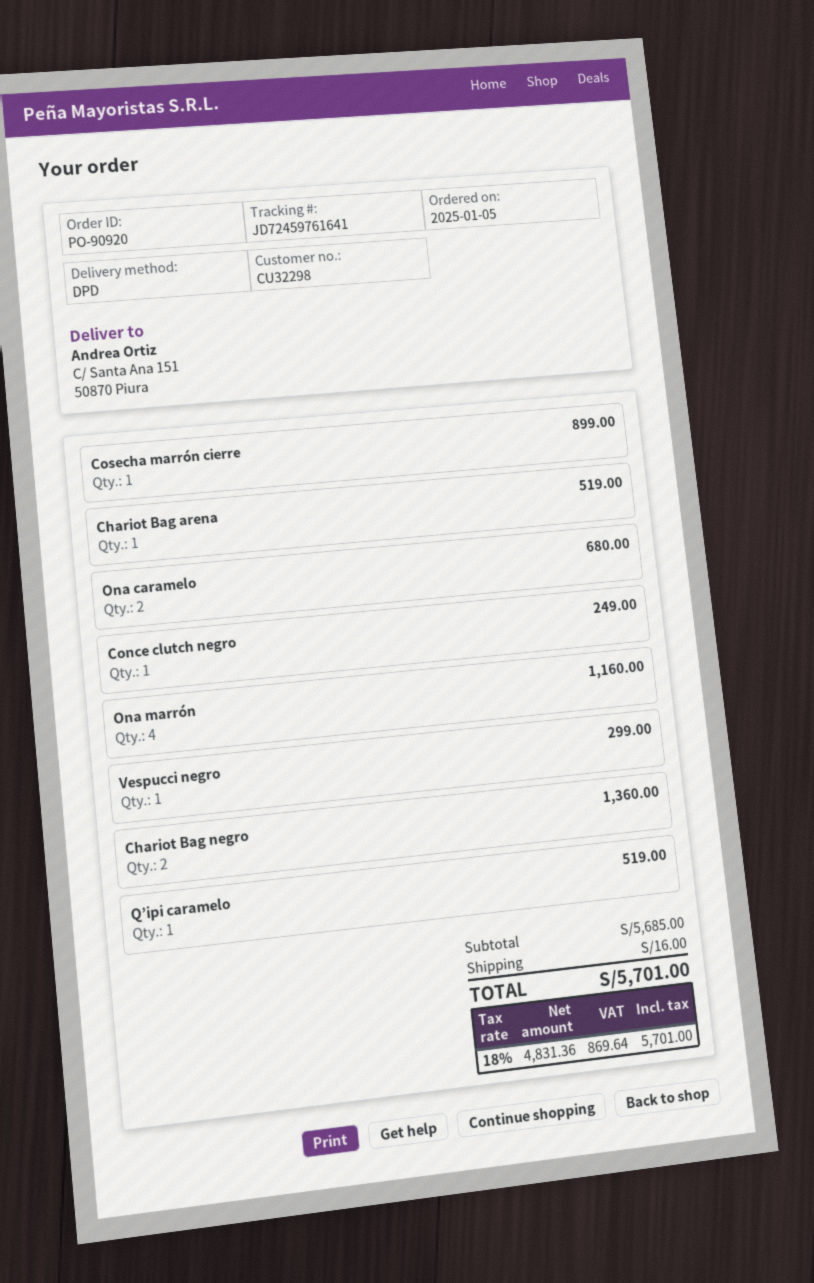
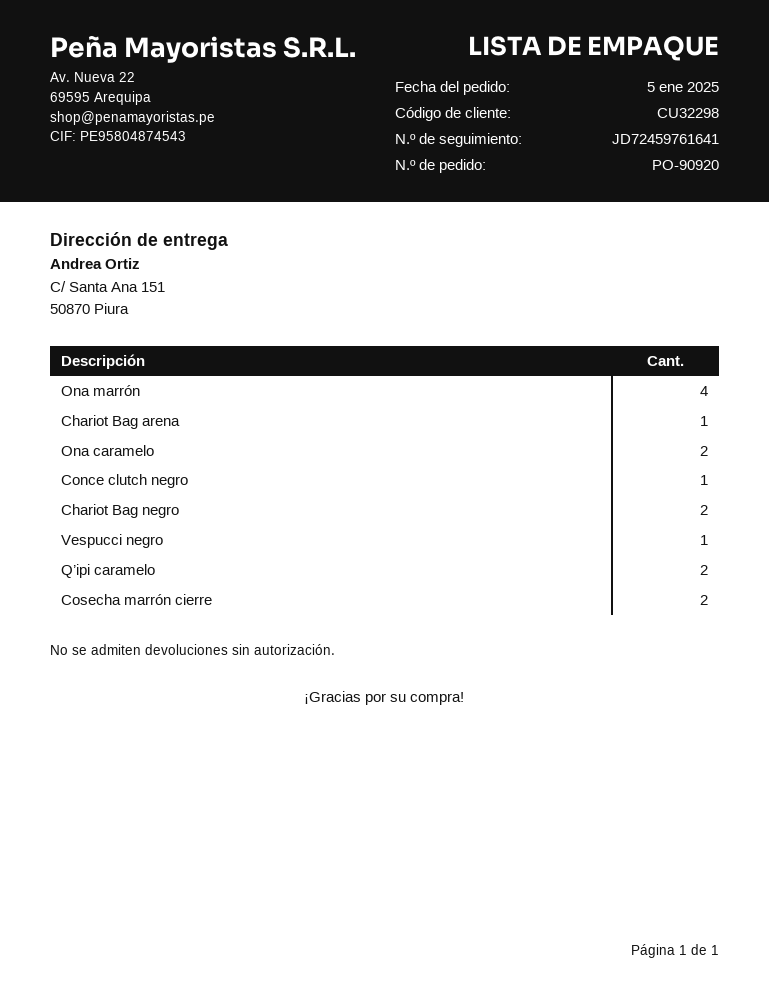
Cosecha marrón cierre: 1 -> 2
Q’ipi caramelo: 1 -> 2

